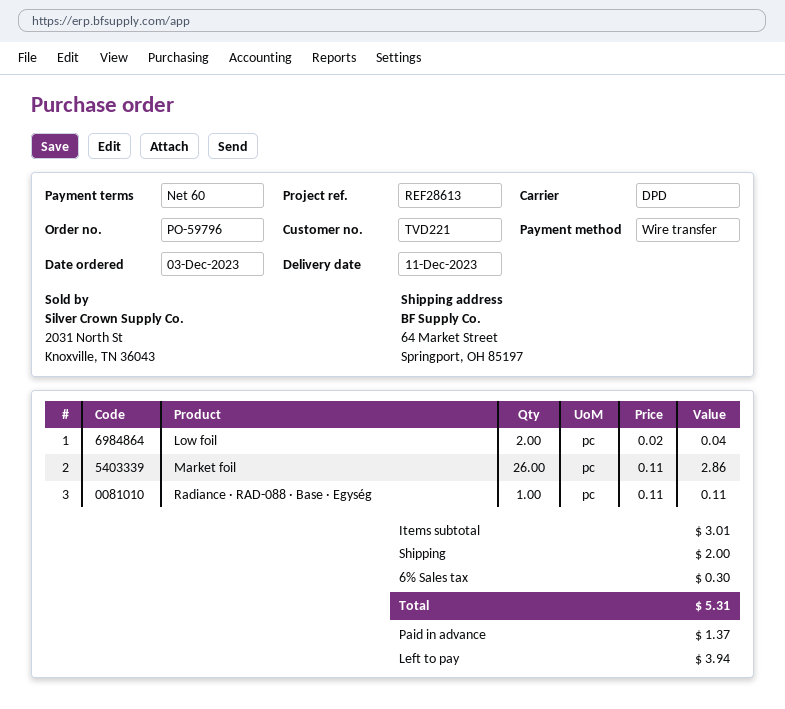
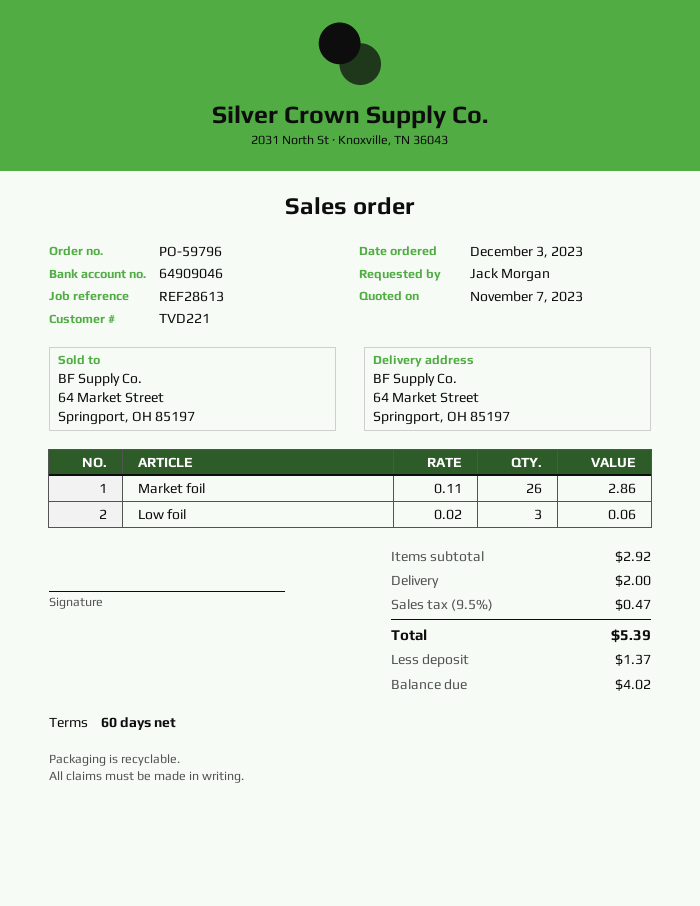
Low foil: 2 x 0.02 = 0.04 -> 3 x 0.02 = 0.06
Radiance · RAD-088 · Base · Egység: 1 x 0.11 = 0.11 -> none
subtotal: 3.01 -> 2.92
tax: 6% = 0.30 -> 9.5% = 0.47
total: 5.31 -> 5.39
balance: 3.94 -> 4.02

